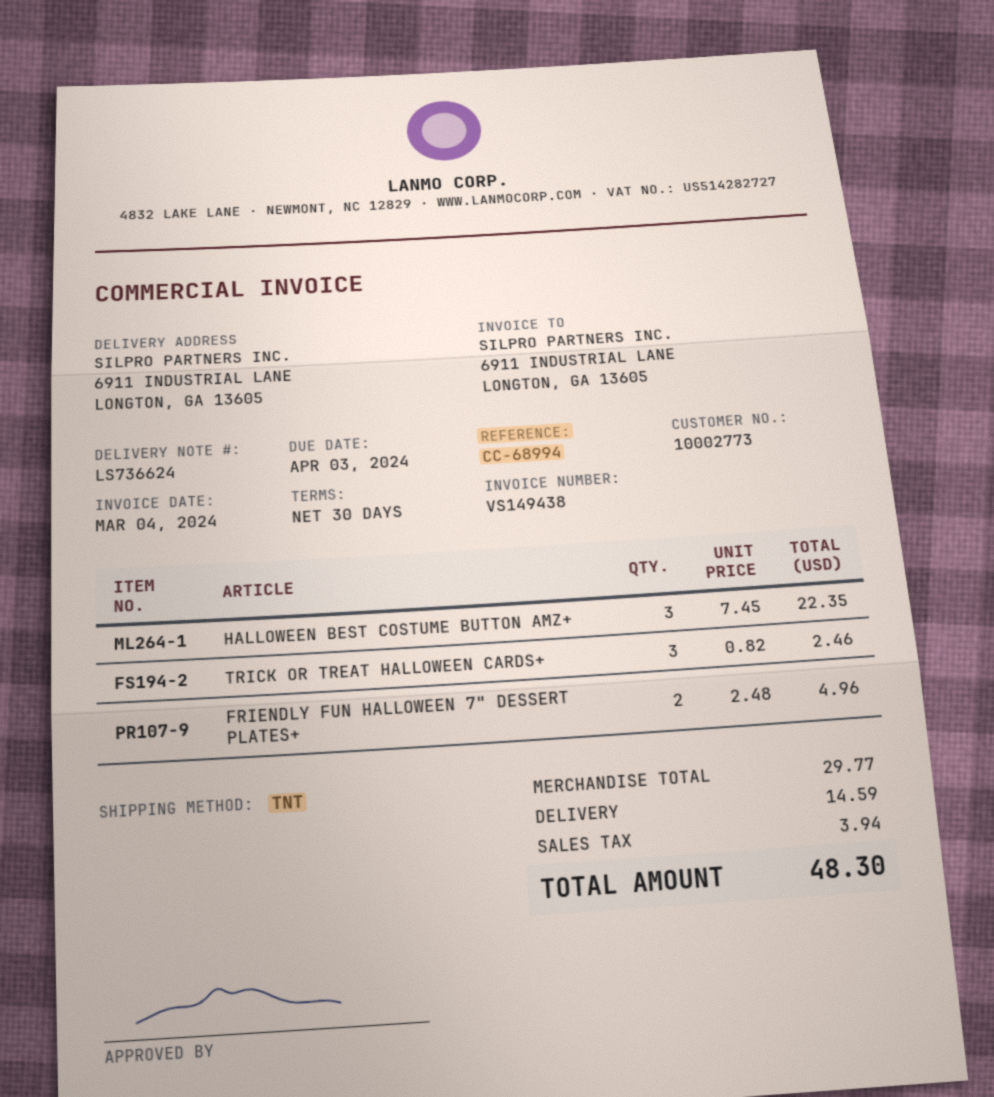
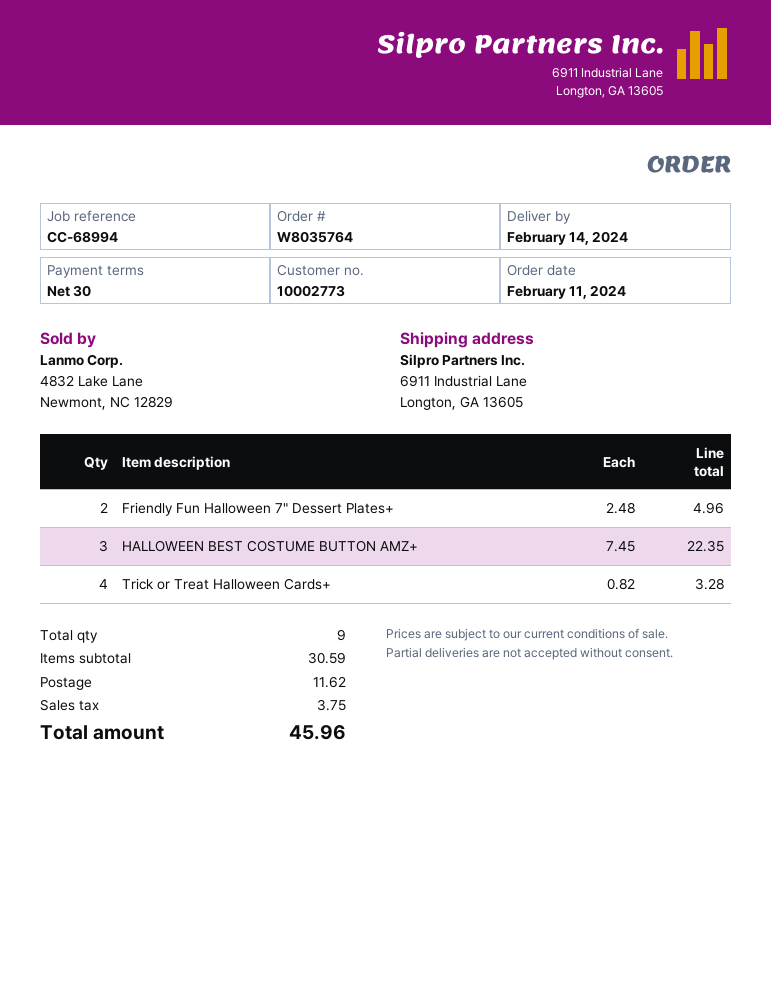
TRICK OR TREAT HALLOWEEN CARDS+: 3 x 0.82 = 2.46 -> 4 x 0.82 = 3.28
subtotal: 29.77 -> 30.59
shipping: 14.59 -> 11.62
tax: 3.94 -> 3.75
total: 48.30 -> 45.96

